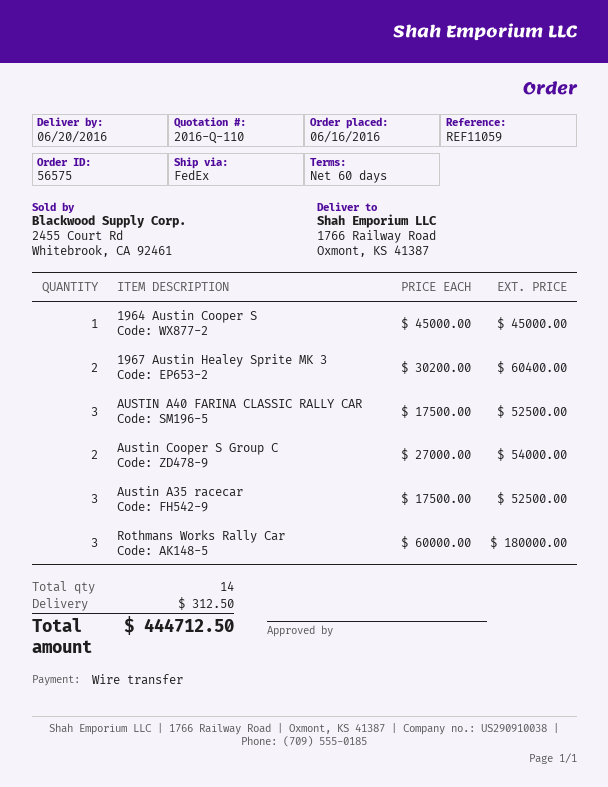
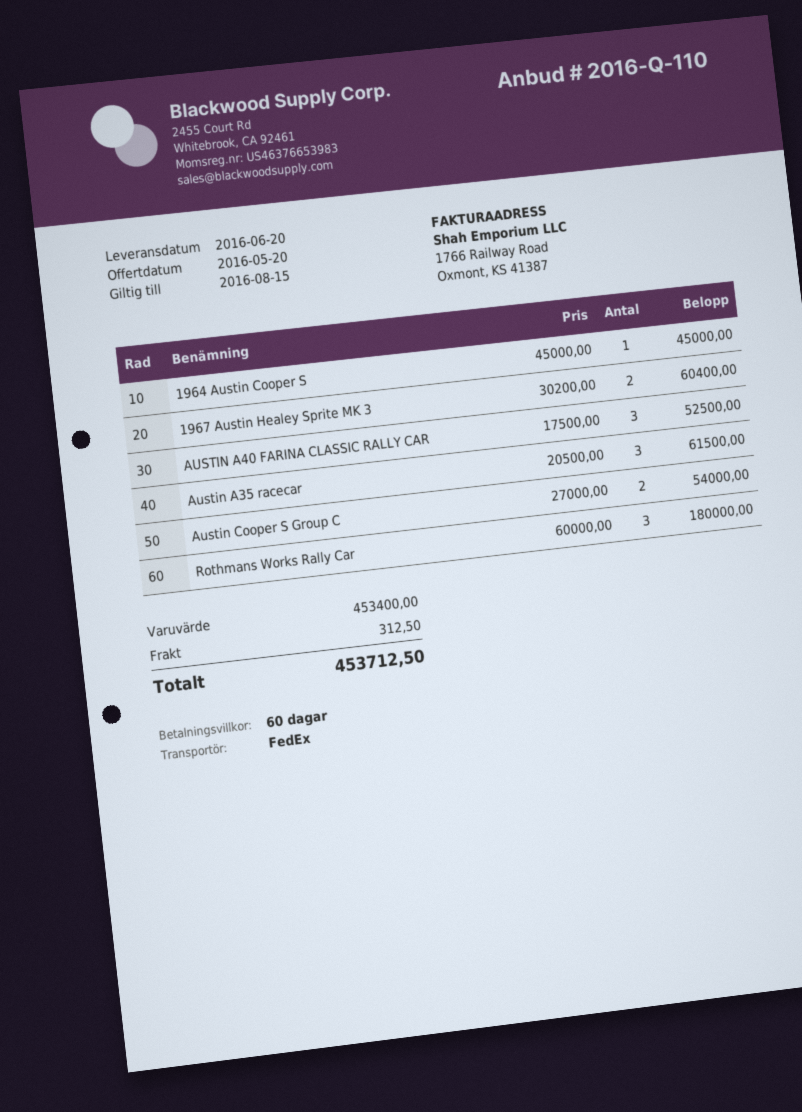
Austin A35 racecar: 3 x 17500.00 = 52500.00 -> 3 x 20500.00 = 61500.00
total: 444712.50 -> 453712.50

